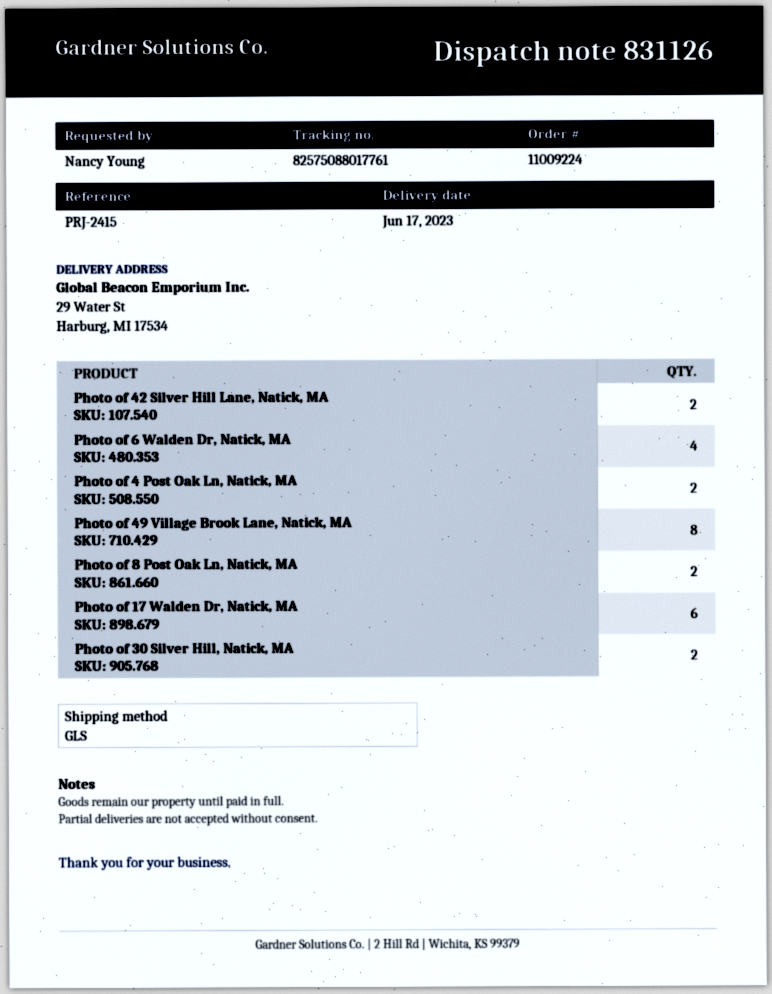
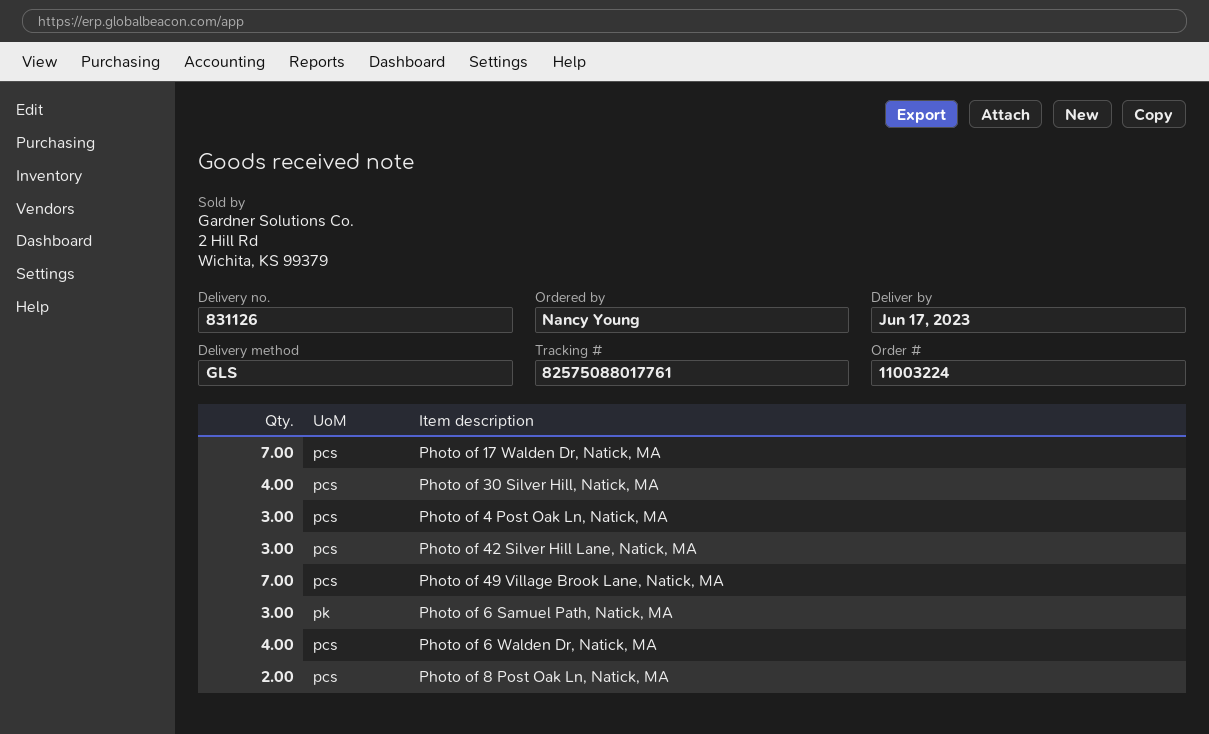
order number: 11009224 -> 11003224
Photo of 42 Silver Hill Lane, Natick, MA: 2 -> 3
Photo of 4 Post Oak Ln, Natick, MA: 2 -> 3
Photo of 49 Village Brook Lane, Natick, MA: 8 -> 7
Photo of 17 Walden Dr, Natick, MA: 6 -> 7
Photo of 30 Silver Hill, Natick, MA: 2 -> 4
Photo of 6 Samuel Path, Natick, MA: none -> 3

